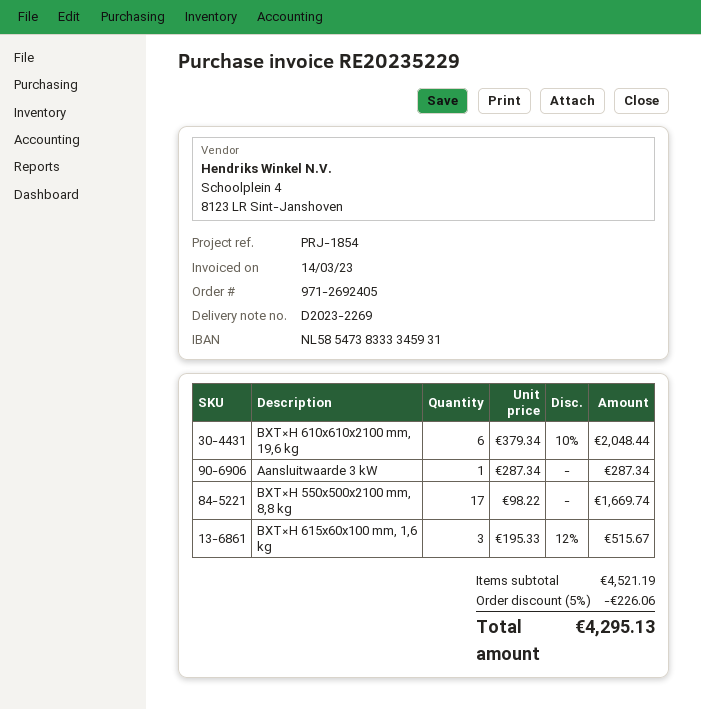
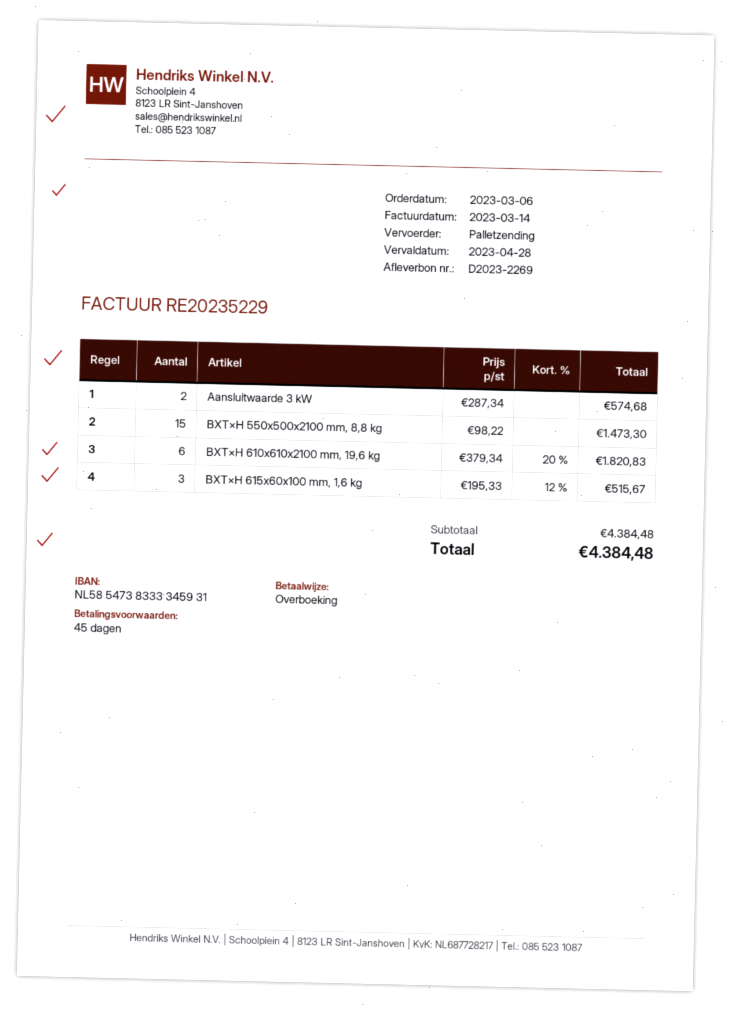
BXT×H 610x610x2100 mm, 19,6 kg: 6 x 379.34 - 10% = 2048.44 -> 6 x 379.34 - 20% = 1820.83
Aansluitwaarde 3 kW: 1 x 287.34 = 287.34 -> 2 x 287.34 = 574.68
BXT×H 550x500x2100 mm, 8,8 kg: 17 x 98.22 = 1669.74 -> 15 x 98.22 = 1473.30
subtotal: 4521.19 -> 4384.48
discount: 5% = 226.06 -> none
total: 4295.13 -> 4384.48

